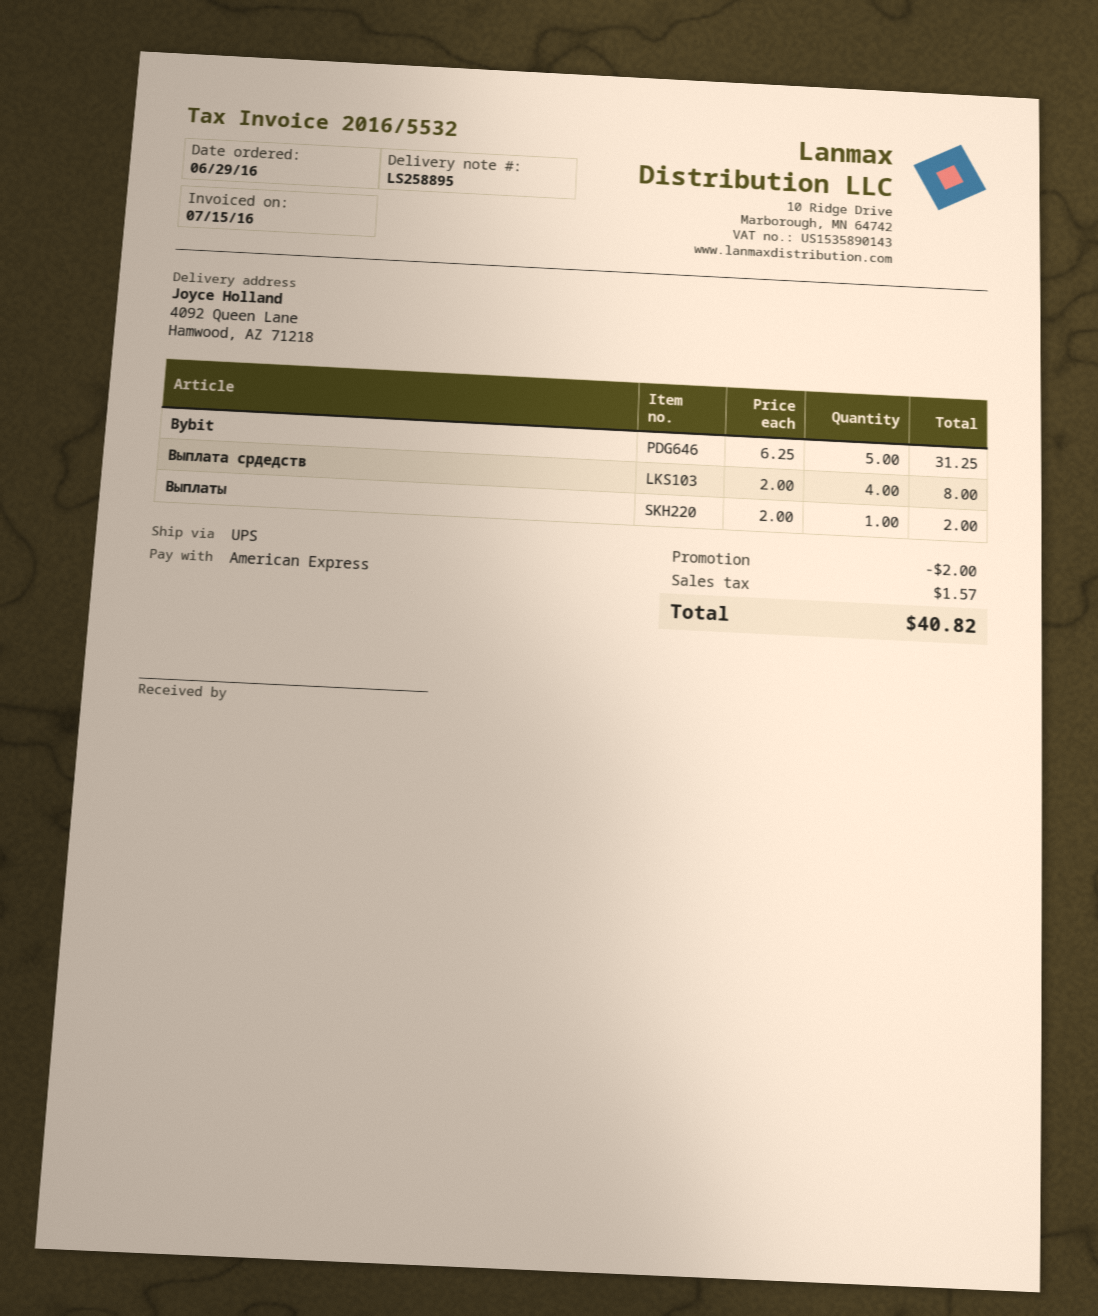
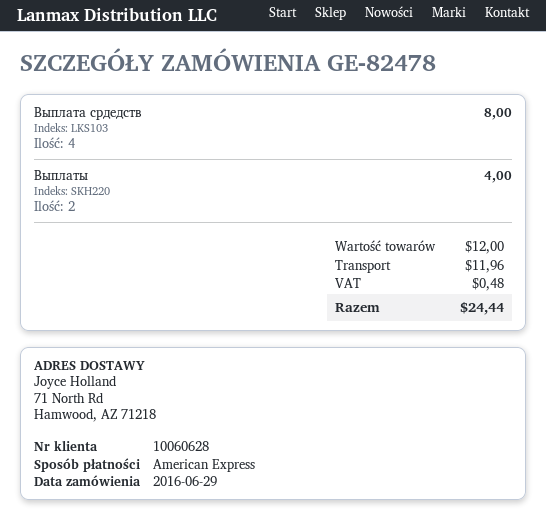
ship to: 4092 Queen Lane, Hamwood, AZ 71218 -> 71 North Rd, Hamwood, AZ 71218
Bybit: 5 for 31.25 -> none
Выплаты: 1 for 2.00 -> 2 for 4.00
discount: 2.00 -> none
shipping: none -> 11.96
tax: 1.57 -> 0.48
total: 40.82 -> 24.44

